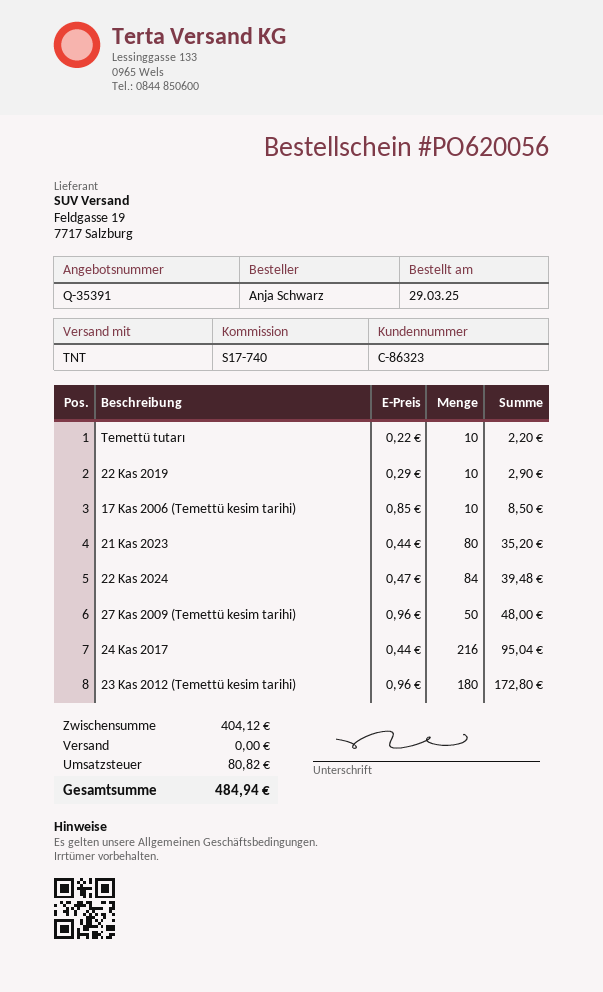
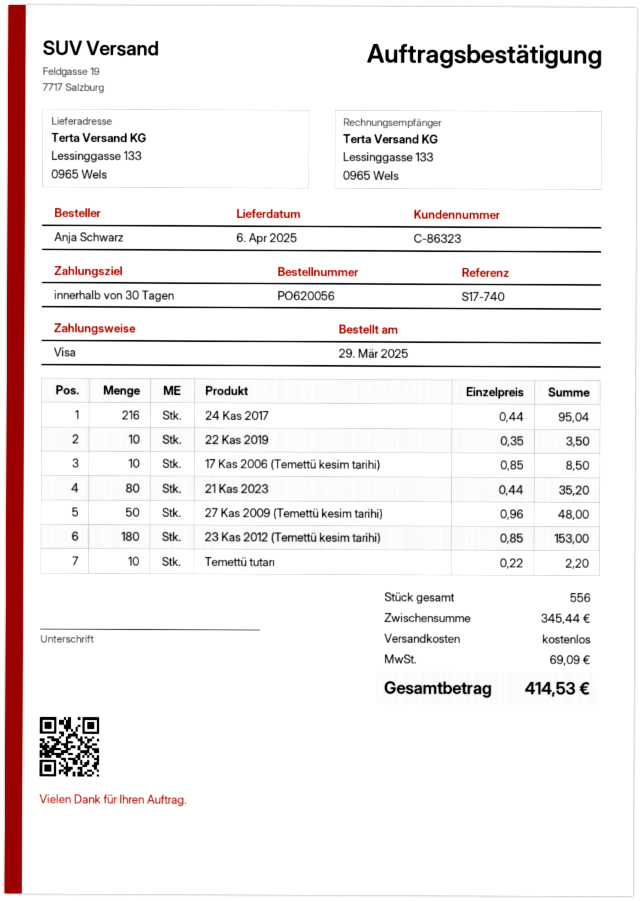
22 Kas 2019: 10 x 0.29 = 2.90 -> 10 x 0.35 = 3.50
22 Kas 2024: 84 x 0.47 = 39.48 -> none
23 Kas 2012 (Temettü kesim tarihi): 180 x 0.96 = 172.80 -> 180 x 0.85 = 153.00
subtotal: 404.12 -> 345.44
tax: 80.82 -> 69.09
total: 484.94 -> 414.53

